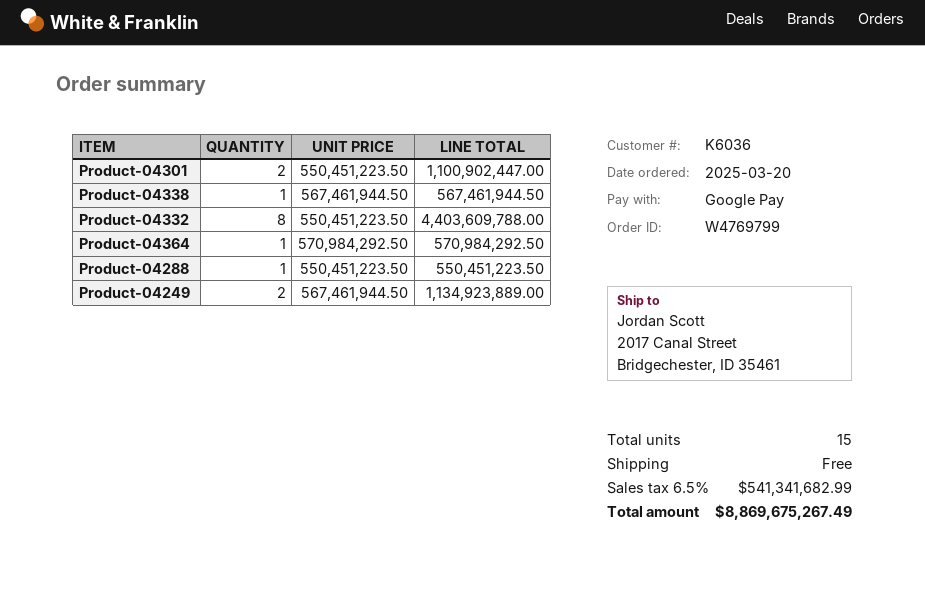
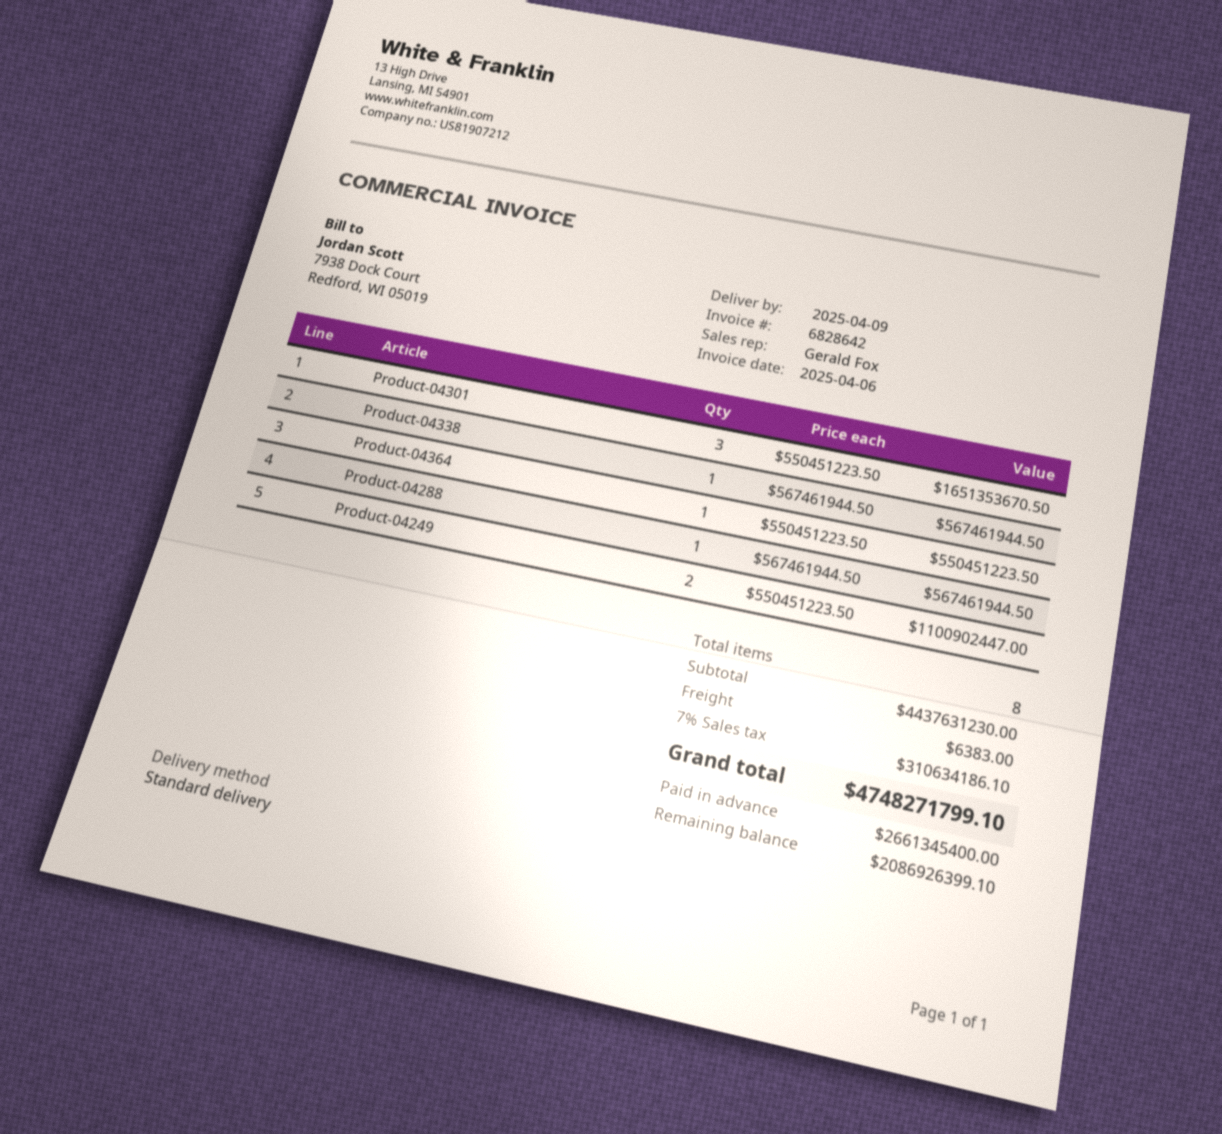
Product-04301: 2 x 550451223.50 = 1100902447.00 -> 3 x 550451223.50 = 1651353670.50
Product-04332: 8 x 550451223.50 = 4403609788.00 -> none
Product-04364: 1 x 570984292.50 = 570984292.50 -> 1 x 550451223.50 = 550451223.50
Product-04288: 1 x 550451223.50 = 550451223.50 -> 1 x 567461944.50 = 567461944.50
Product-04249: 2 x 567461944.50 = 1134923889.00 -> 2 x 550451223.50 = 1100902447.00
total quantity: 15 -> 8
shipping: 0.00 -> 6383.00
tax: 6.5% = 541341682.99 -> 7% = 310634186.10
total: 8869675267.49 -> 4748271799.10

